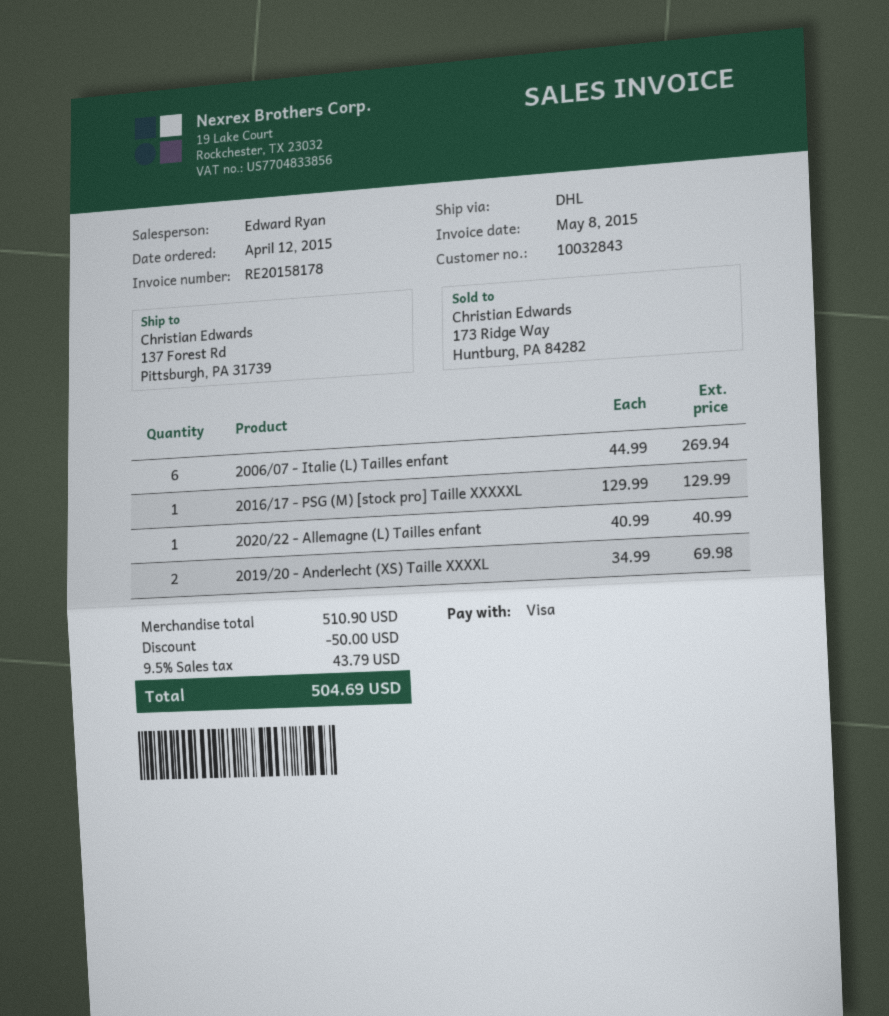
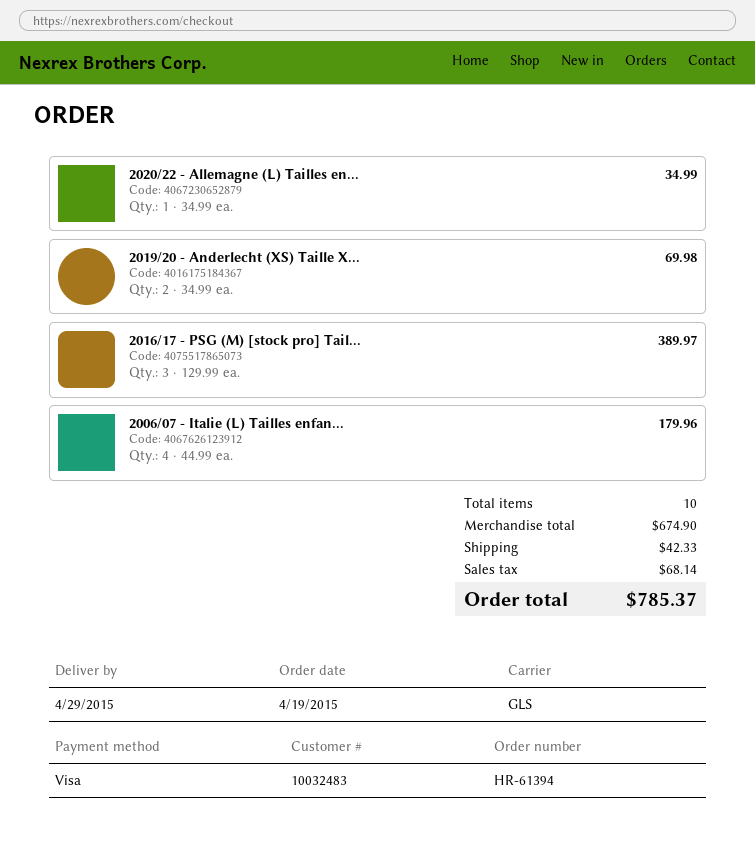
order date: 2015-04-12 -> 2015-04-19
customer number: 10032843 -> 10032483
shipping method: DHL -> GLS
2006/07 - Italie (L) Tailles enfant: 6 x 44.99 = 269.94 -> 4 x 44.99 = 179.96
2016/17 - PSG (M) [stock pro] Taille XXXXXL: 1 x 129.99 = 129.99 -> 3 x 129.99 = 389.97
2020/22 - Allemagne (L) Tailles enfant: 1 x 40.99 = 40.99 -> 1 x 34.99 = 34.99
subtotal: 510.90 -> 674.90
discount: 50.00 -> none
shipping: none -> 42.33
tax: 43.79 -> 68.14
total: 504.69 -> 785.37

